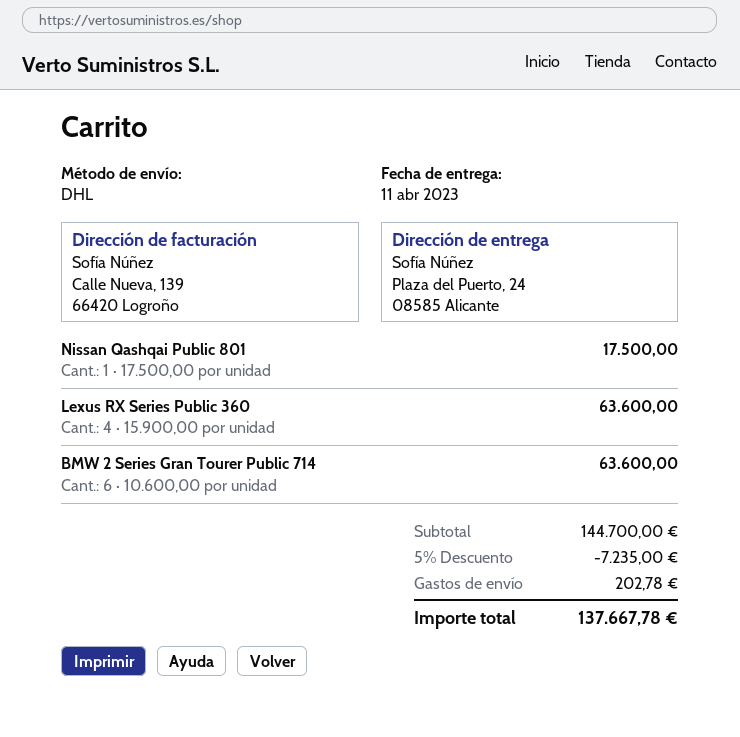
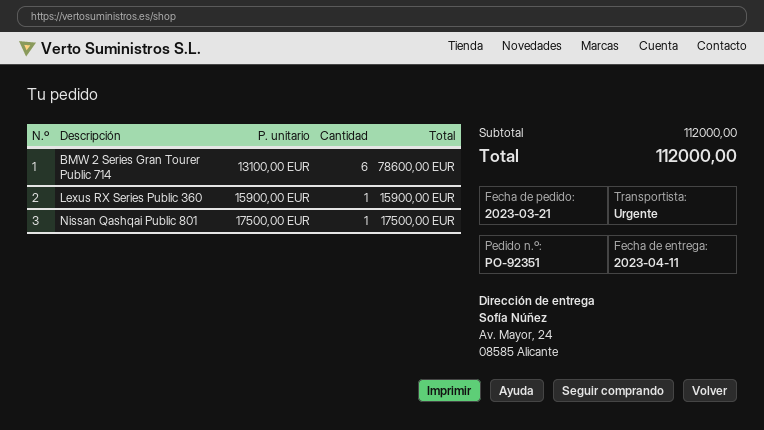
shipping method: DHL -> express
ship to: Plaza del Puerto, 24, 08585 Alicante -> Av. Mayor, 24, 08585 Alicante
Lexus RX Series Public 360: 4 x 15900.00 = 63600.00 -> 1 x 15900.00 = 15900.00
BMW 2 Series Gran Tourer Public 714: 6 x 10600.00 = 63600.00 -> 6 x 13100.00 = 78600.00
subtotal: 144700.00 -> 112000.00
discount: 5% = 7235.00 -> none
shipping: 202.78 -> none
total: 137667.78 -> 112000.00

